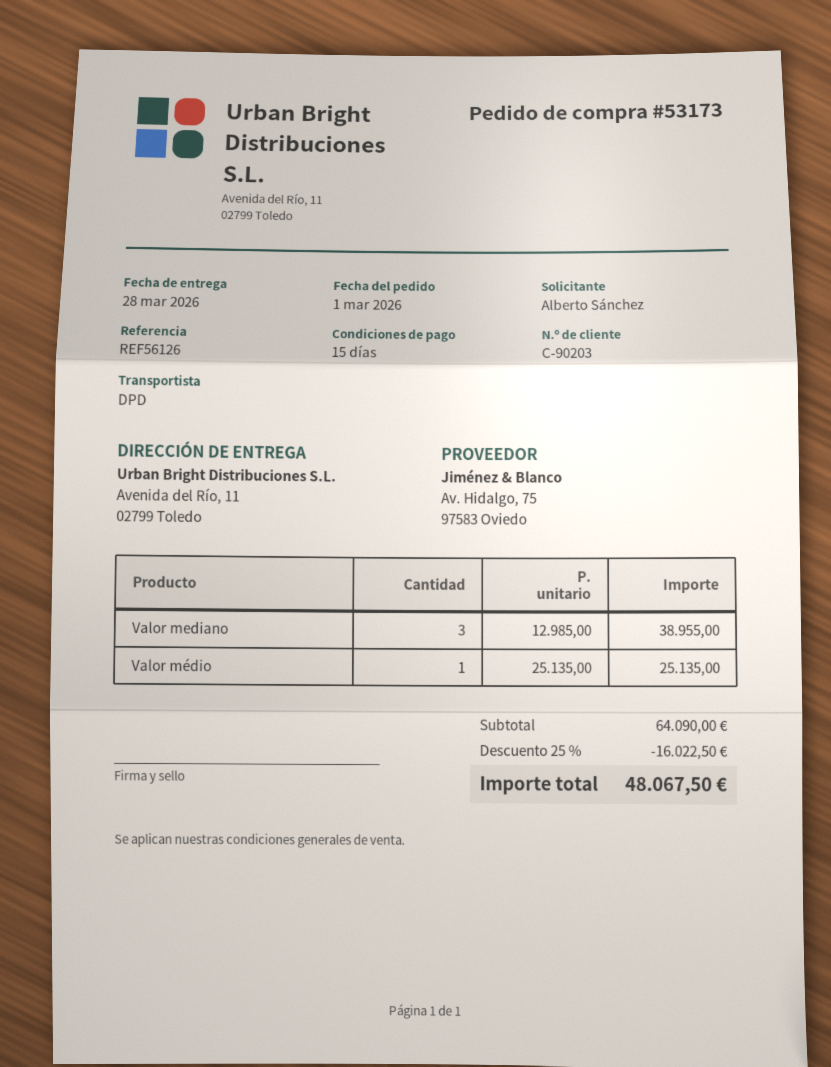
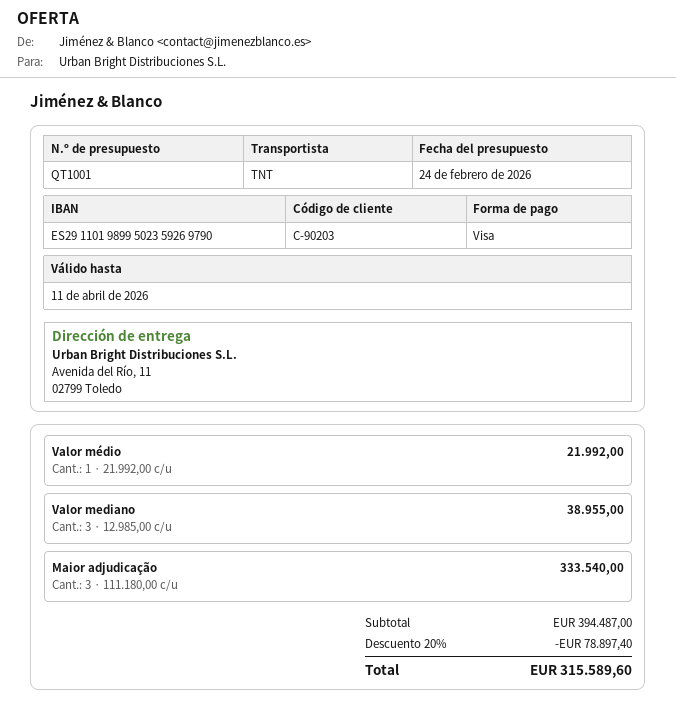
shipping method: DPD -> TNT
Valor médio: 1 x 25135.00 = 25135.00 -> 1 x 21992.00 = 21992.00
Maior adjudicação: none -> 3 x 111180.00 = 333540.00
subtotal: 64090.00 -> 394487.00
discount: 25% = 16022.50 -> 20% = 78897.40
total: 48067.50 -> 315589.60

